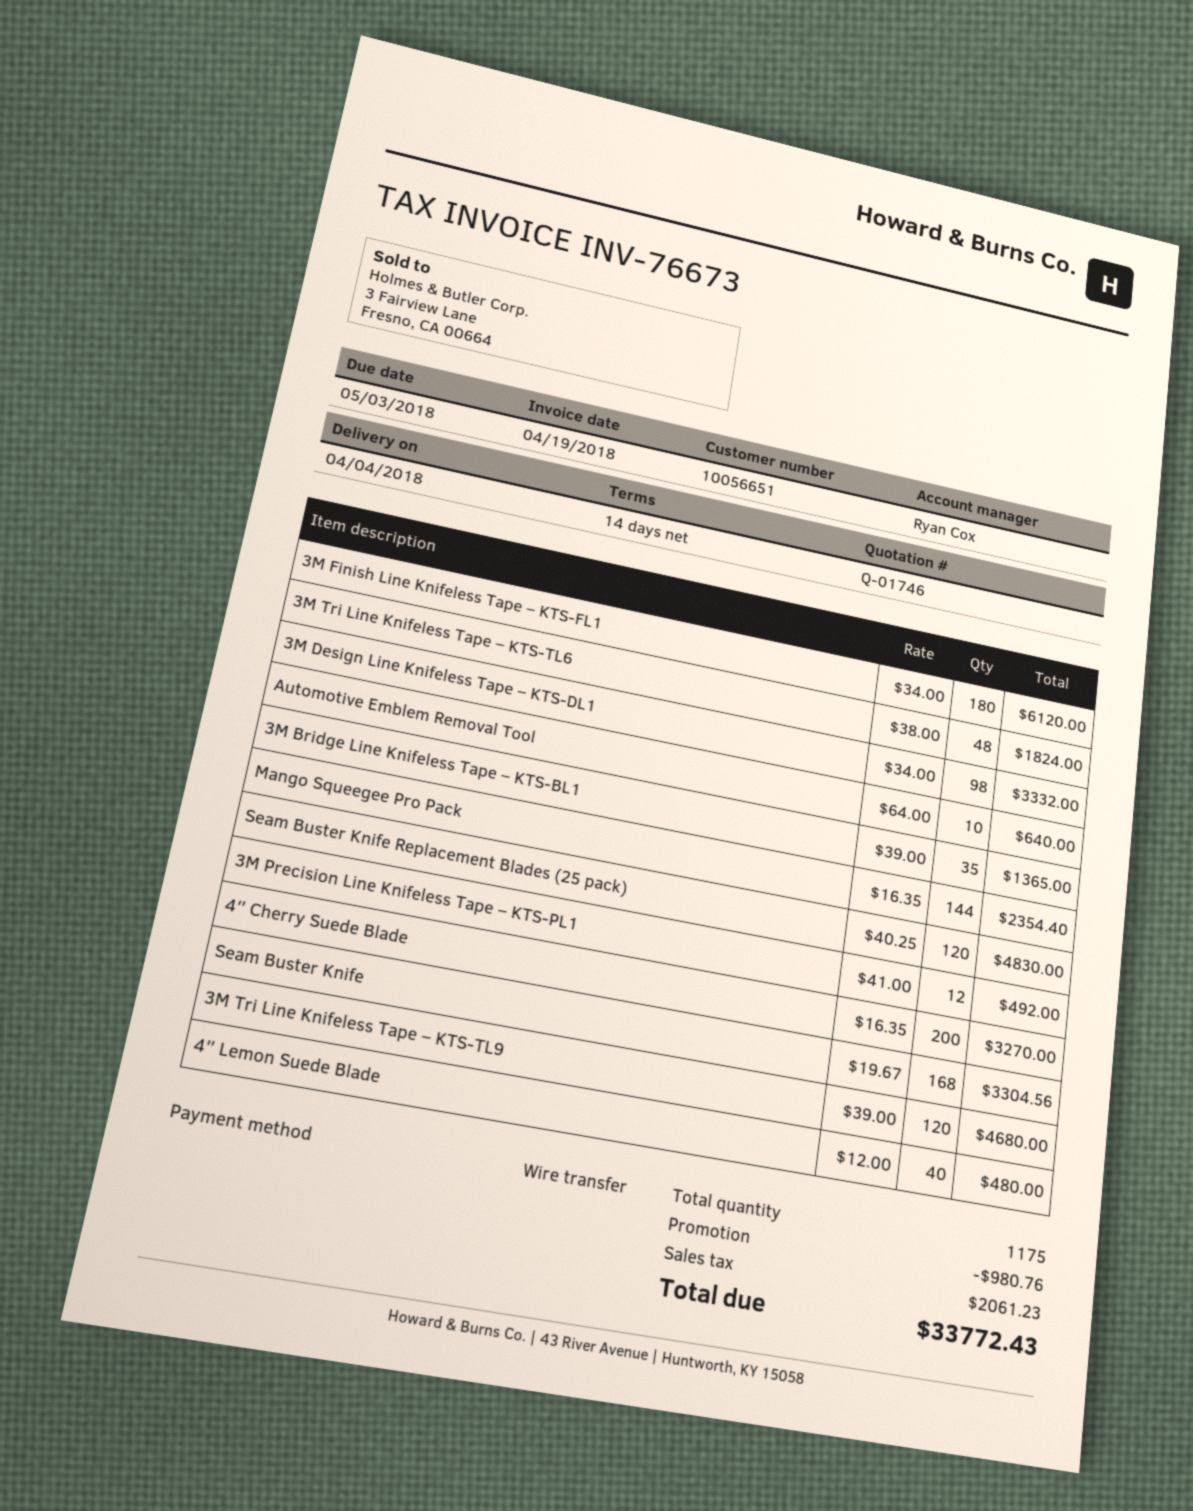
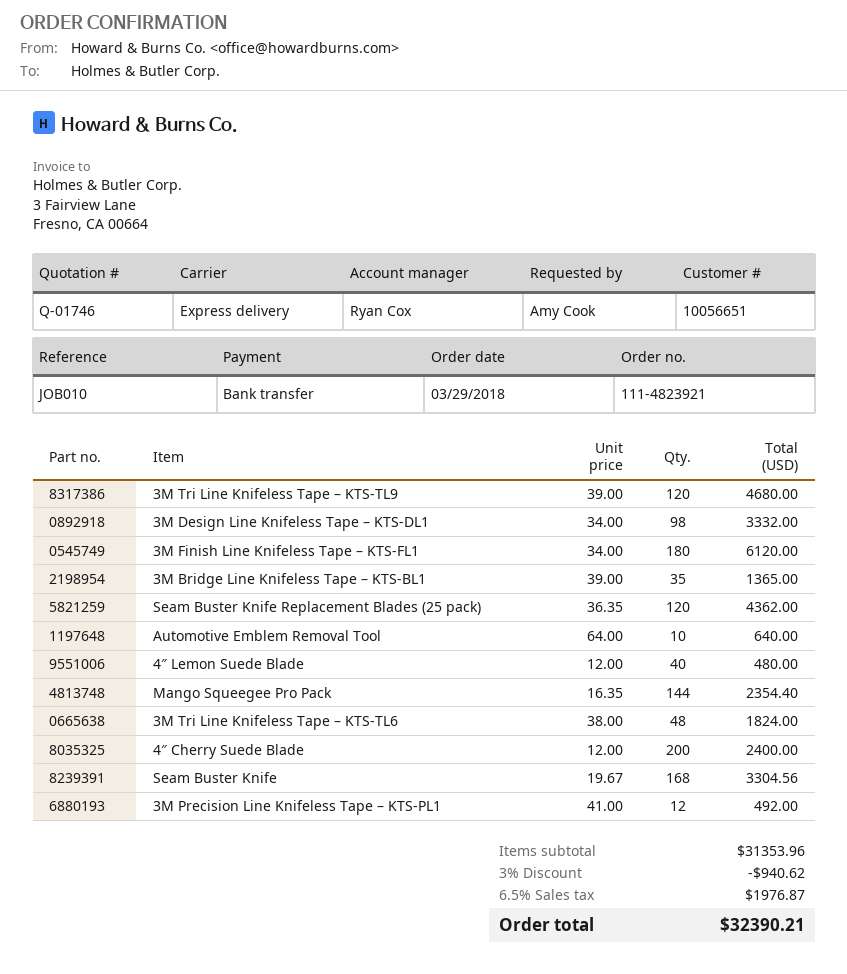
Seam Buster Knife Replacement Blades (25 pack): 120 x 40.25 = 4830.00 -> 120 x 36.35 = 4362.00
4″ Cherry Suede Blade: 200 x 16.35 = 3270.00 -> 200 x 12.00 = 2400.00
discount: 980.76 -> 940.62
tax: 2061.23 -> 1976.87
total: 33772.43 -> 32390.21

